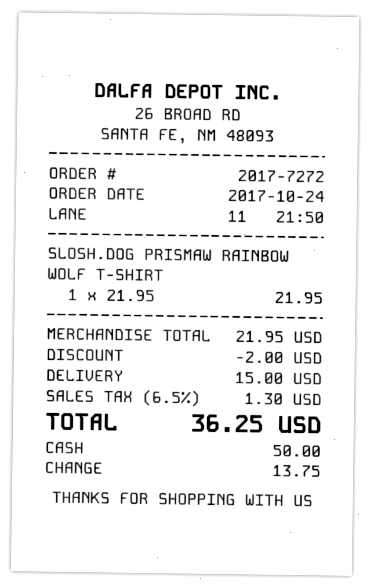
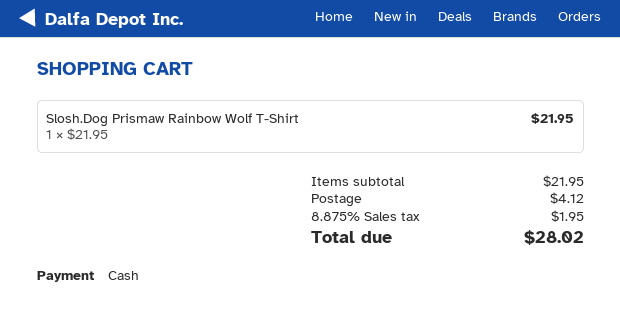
discount: 2.00 -> none
shipping: 15.00 -> 4.12
tax: 6.5% = 1.30 -> 8.875% = 1.95
total: 36.25 -> 28.02

